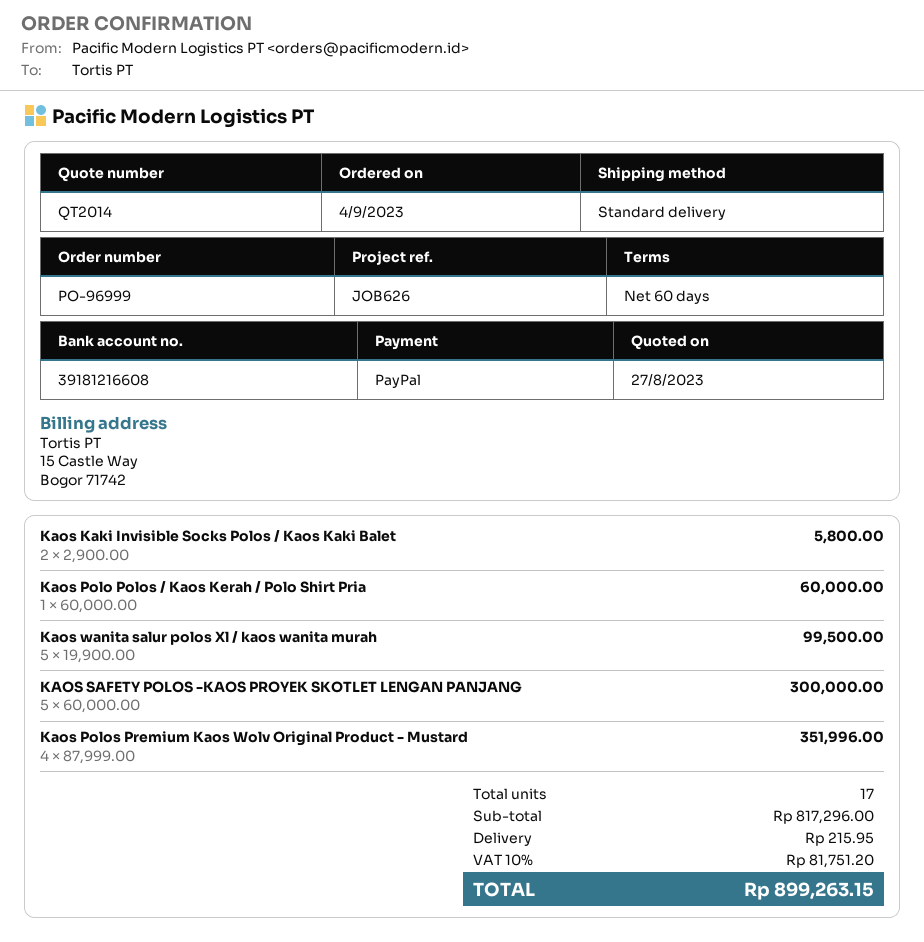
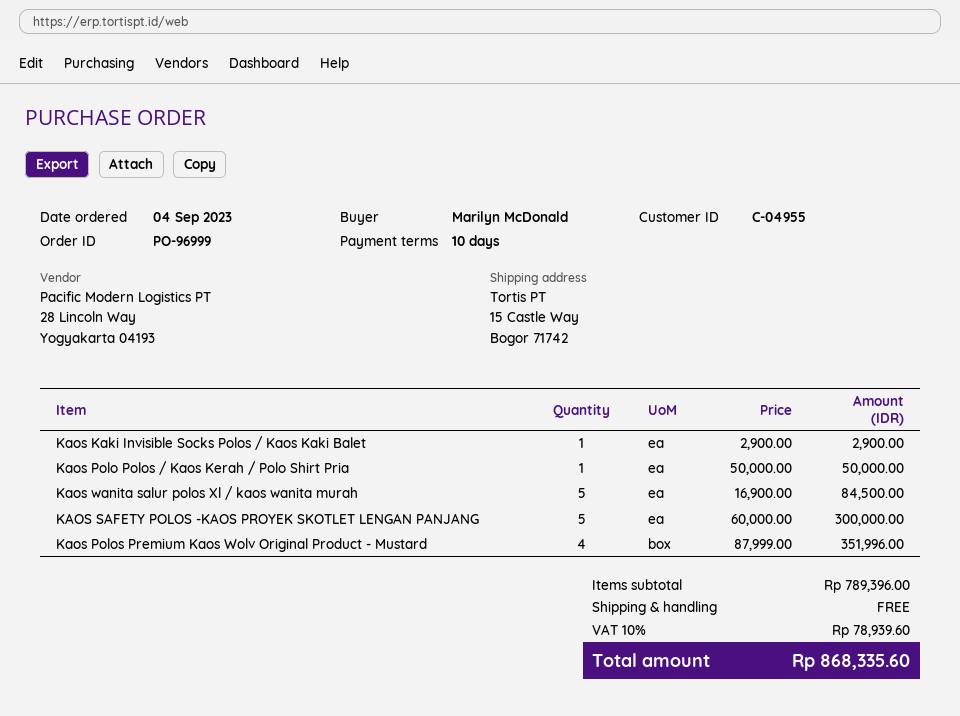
payment terms: 60 days -> 10 days
Kaos Kaki Invisible Socks Polos / Kaos Kaki Balet: 2 x 2900.00 = 5800.00 -> 1 x 2900.00 = 2900.00
Kaos Polo Polos / Kaos Kerah / Polo Shirt Pria: 1 x 60000.00 = 60000.00 -> 1 x 50000.00 = 50000.00
Kaos wanita salur polos Xl / kaos wanita murah: 5 x 19900.00 = 99500.00 -> 5 x 16900.00 = 84500.00
subtotal: 817296.00 -> 789396.00
shipping: 215.95 -> 0.00
tax: 10% = 81751.20 -> 10% = 78939.60
total: 899263.15 -> 868335.60

